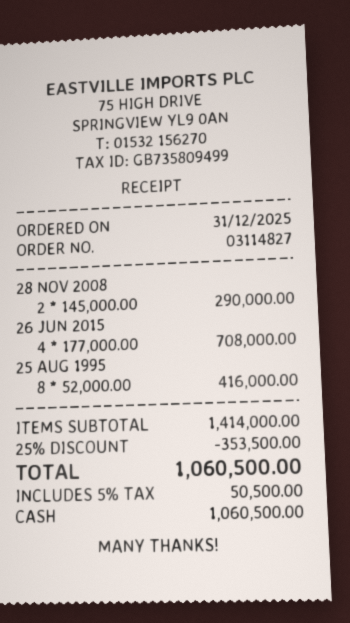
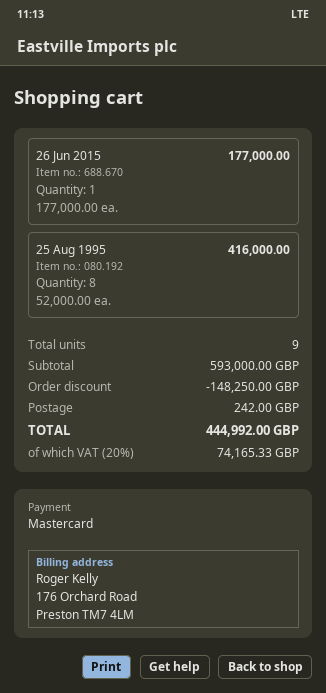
payment method: cash -> Mastercard
28 NOV 2008: 2 x 145000.00 = 290000.00 -> none
26 JUN 2015: 4 x 177000.00 = 708000.00 -> 1 x 177000.00 = 177000.00
subtotal: 1414000.00 -> 593000.00
discount: 353500.00 -> 148250.00
shipping: none -> 242.00
tax: 5% = 50500.00 -> 20% = 74165.33
total: 1060500.00 -> 444992.00

